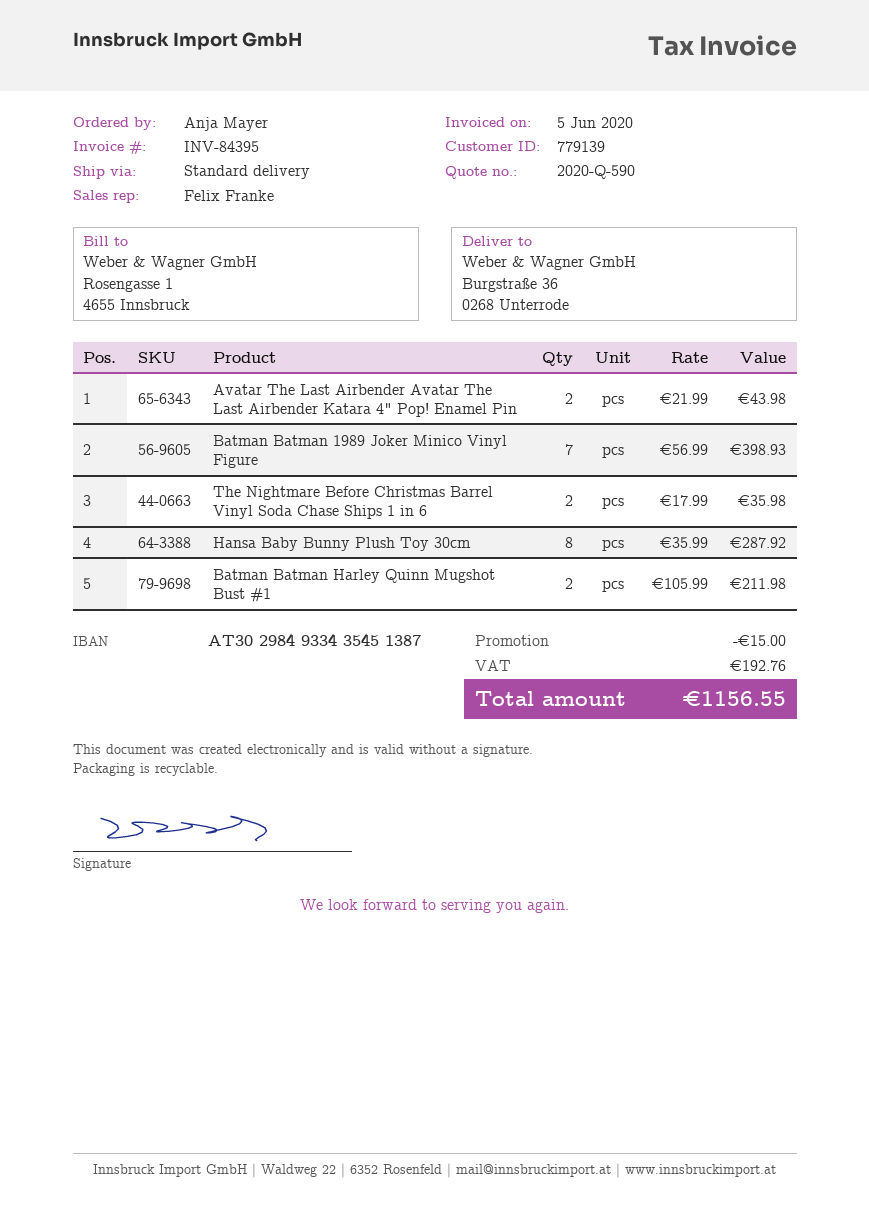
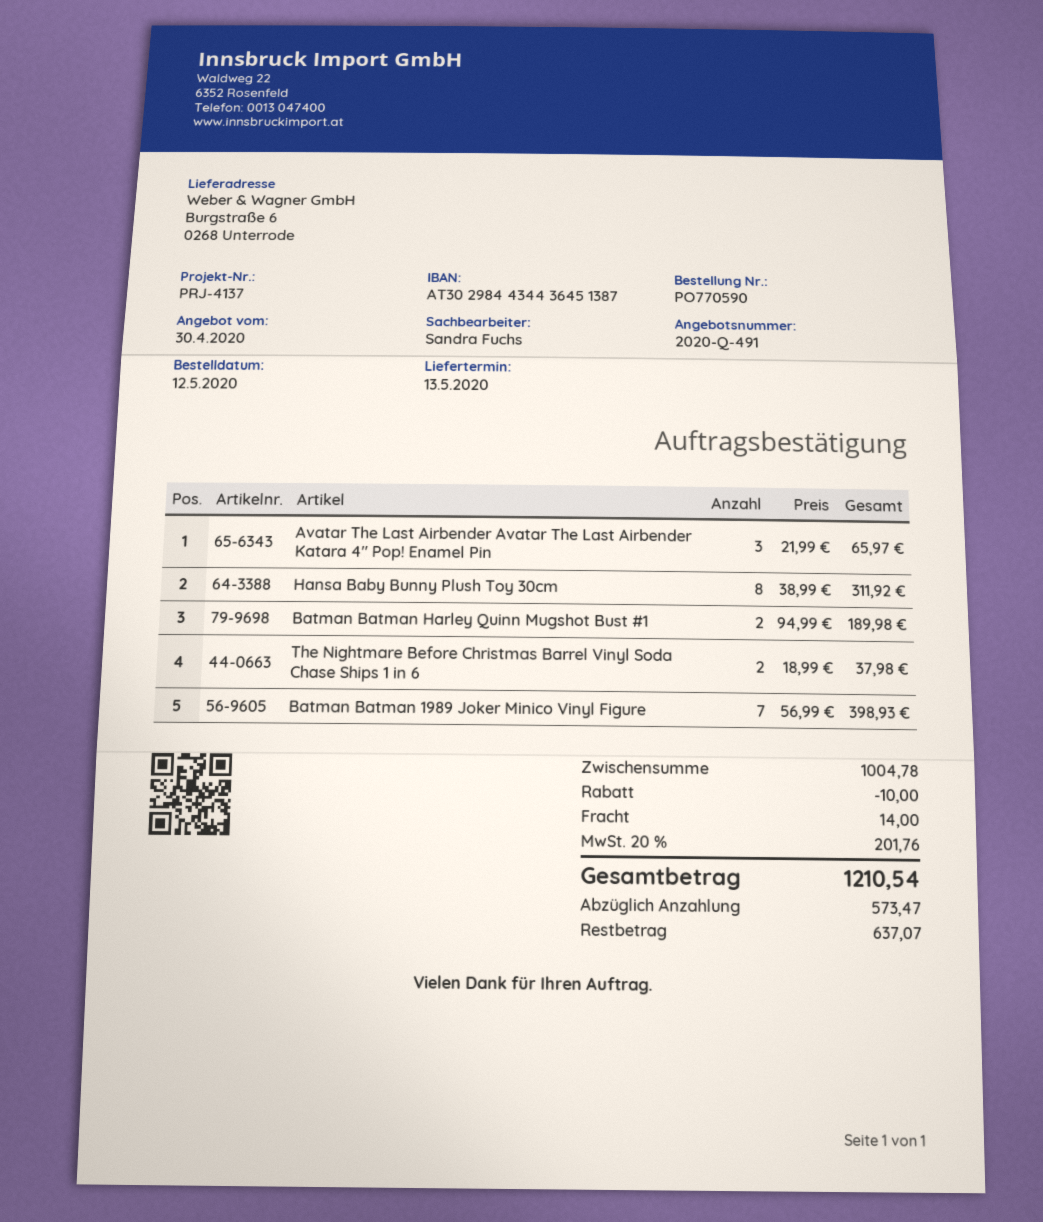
quote number: 2020-Q-590 -> 2020-Q-491
sales rep: Felix Franke -> Sandra Fuchs
bank account: AT302984933435451387 -> AT302984434436451387
ship to: Burgstraße 36, 0268 Unterrode -> Burgstraße 6, 0268 Unterrode
Avatar The Last Airbender Avatar The Last Airbender Katara 4" Pop! Enamel Pin: 2 x 21.99 = 43.98 -> 3 x 21.99 = 65.97
The Nightmare Before Christmas Barrel Vinyl Soda Chase Ships 1 in 6: 2 x 17.99 = 35.98 -> 2 x 18.99 = 37.98
Hansa Baby Bunny Plush Toy 30cm: 8 x 35.99 = 287.92 -> 8 x 38.99 = 311.92
Batman Batman Harley Quinn Mugshot Bust #1: 2 x 105.99 = 211.98 -> 2 x 94.99 = 189.98
discount: 15.00 -> 10.00
shipping: none -> 14.00
tax: 192.76 -> 201.76
total: 1156.55 -> 1210.54

